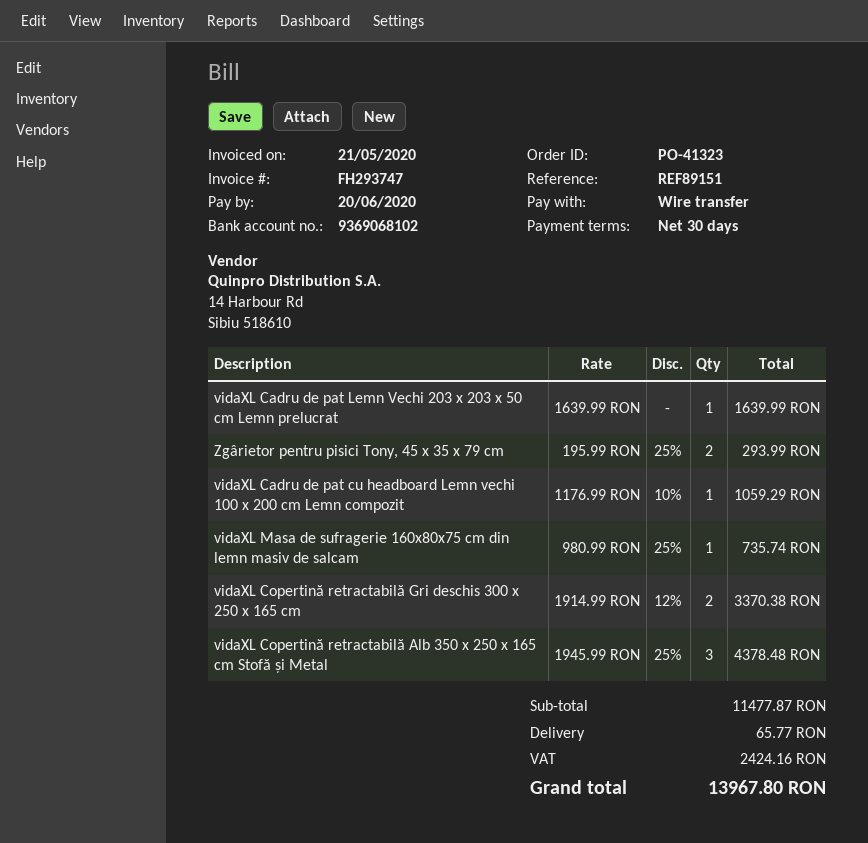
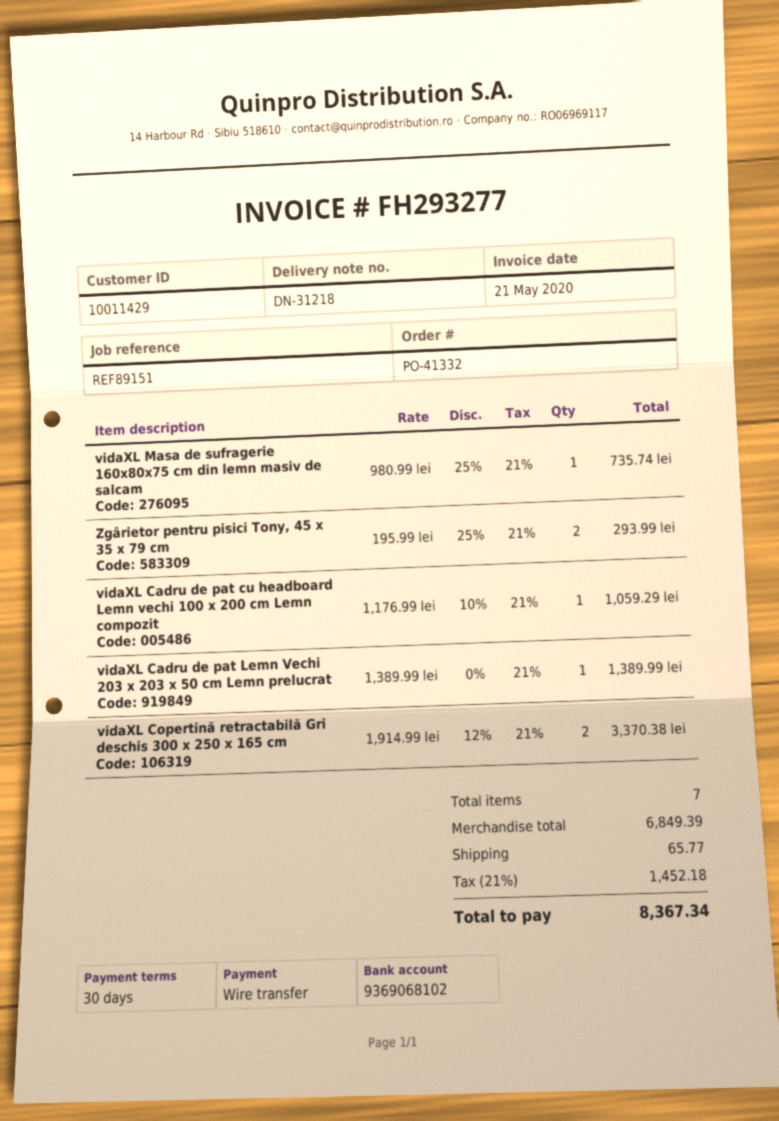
order number: PO-41323 -> PO-41332
invoice number: FH293747 -> FH293277
vidaXL Cadru de pat Lemn Vechi 203 x 203 x 50 cm Lemn prelucrat: 1 x 1639.99 = 1639.99 -> 1 x 1389.99 = 1389.99
vidaXL Copertină retractabilă Alb 350 x 250 x 165 cm Stofă și Metal: 3 x 1945.99 - 25% = 4378.48 -> none
subtotal: 11477.87 -> 6849.39
tax: 2424.16 -> 1452.18
total: 13967.80 -> 8367.34

